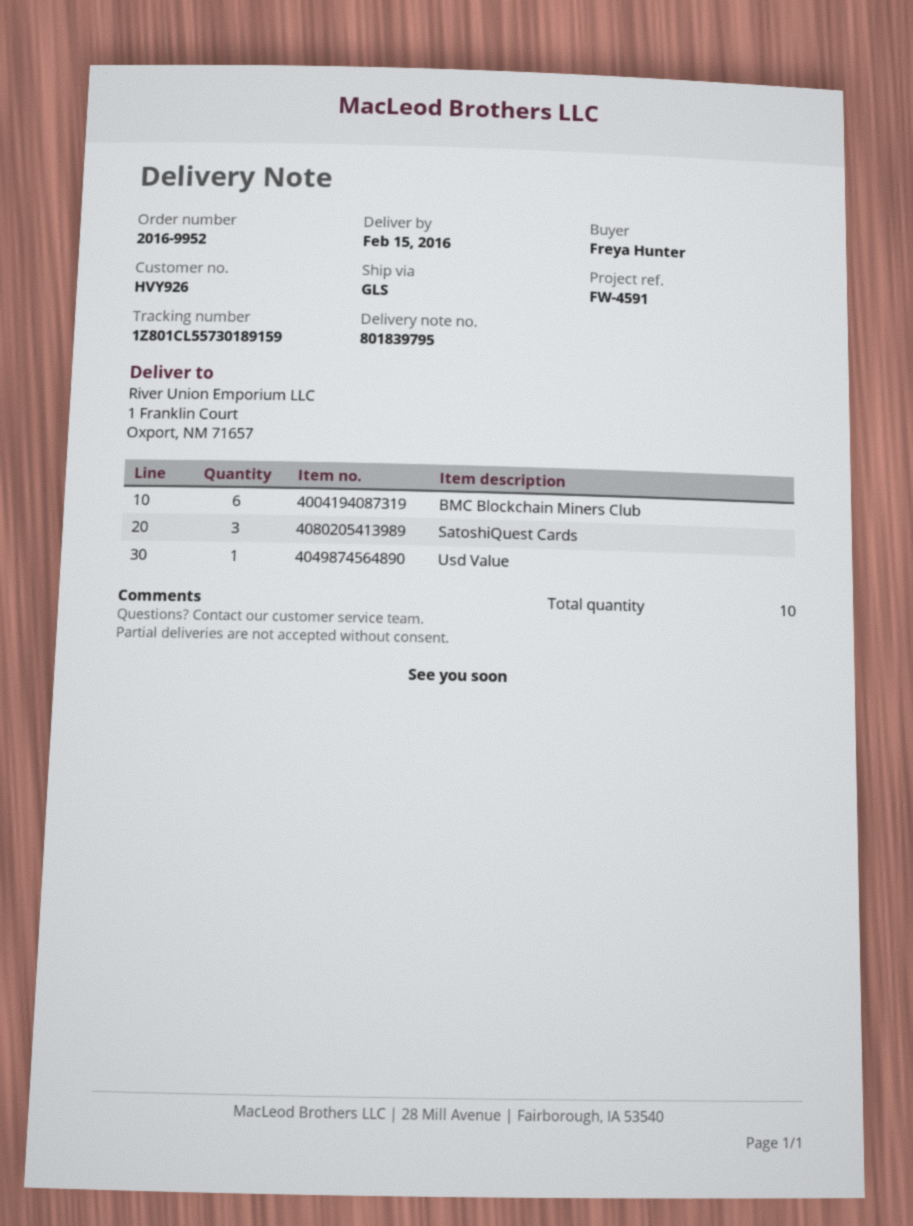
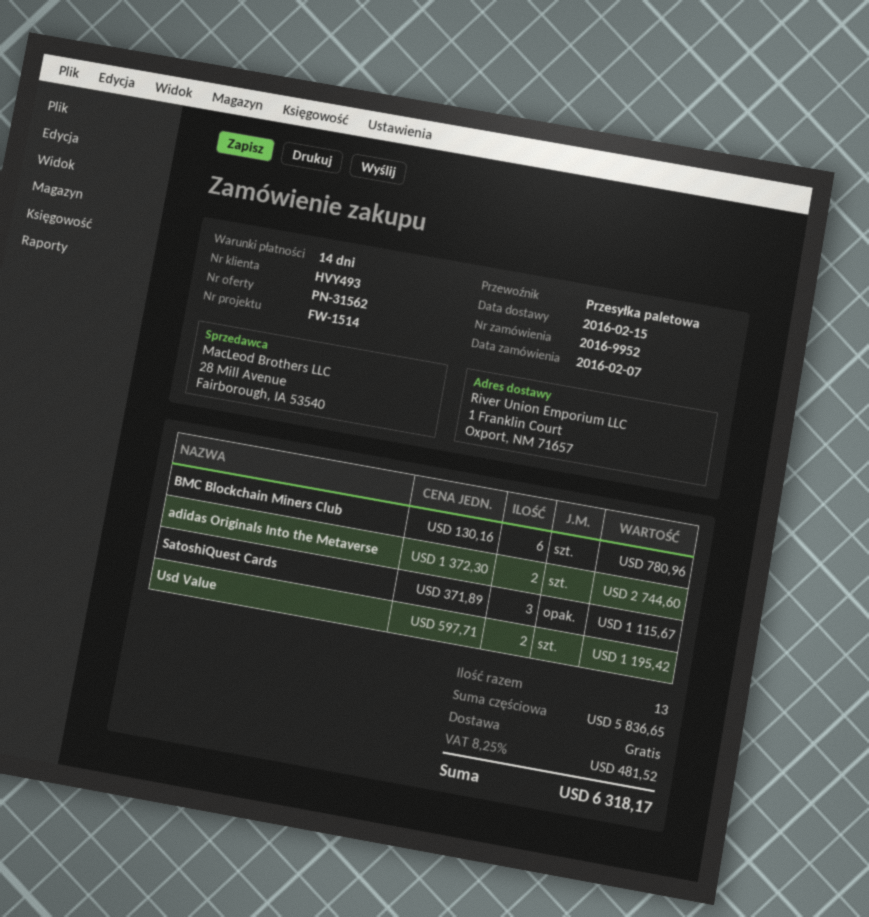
customer number: HVY926 -> HVY493
reference: FW-4591 -> FW-1514
shipping method: GLS -> pallet freight
Usd Value: 1 -> 2
adidas Originals Into the Metaverse: none -> 2
total quantity: 10 -> 13

